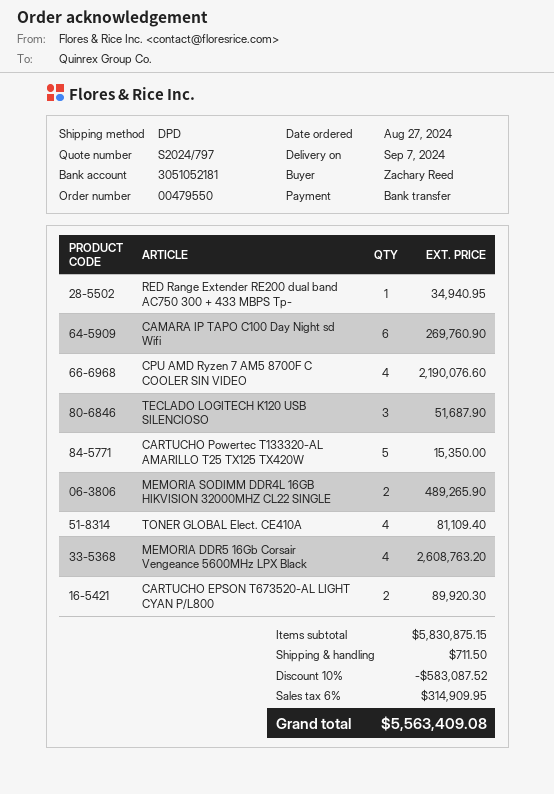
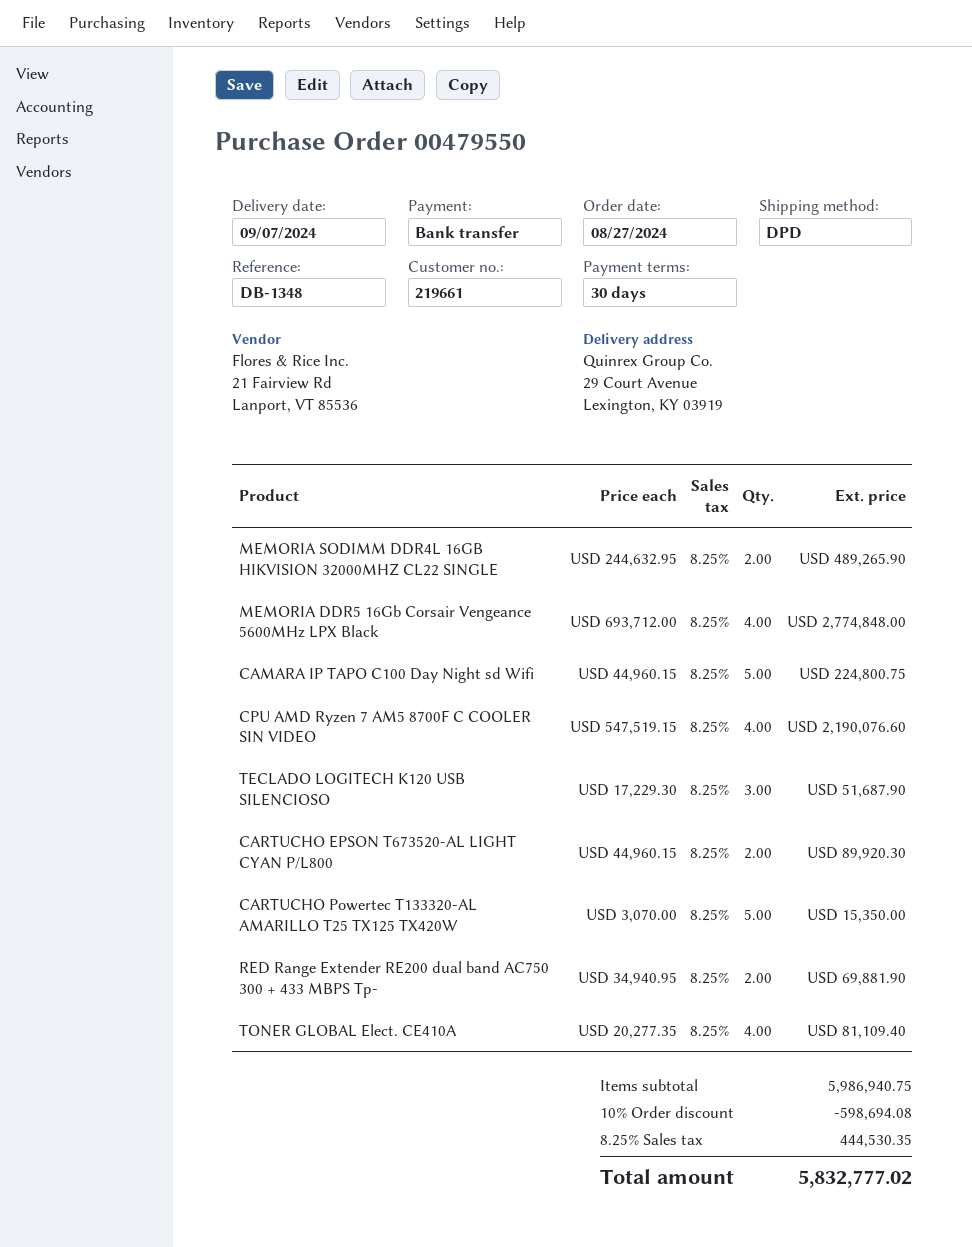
RED Range Extender RE200 dual band AC750 300 + 433 MBPS Tp-: 1 for 34940.95 -> 2 for 69881.90
CAMARA IP TAPO C100 Day Night sd Wifi: 6 for 269760.90 -> 5 for 224800.75
MEMORIA DDR5 16Gb Corsair Vengeance 5600MHz LPX Black: 4 for 2608763.20 -> 4 for 2774848.00
subtotal: 5830875.15 -> 5986940.75
discount: 10% = 583087.52 -> 10% = 598694.08
shipping: 711.50 -> none
tax: 6% = 314909.95 -> 8.25% = 444530.35
total: 5563409.08 -> 5832777.02

